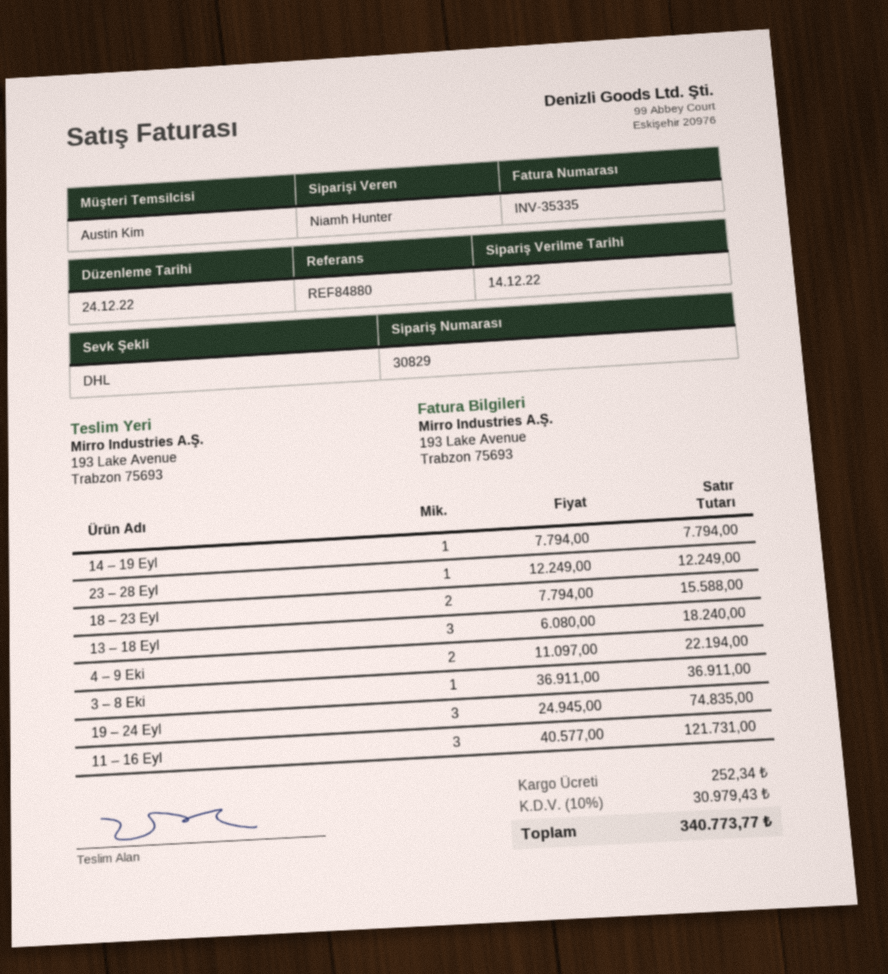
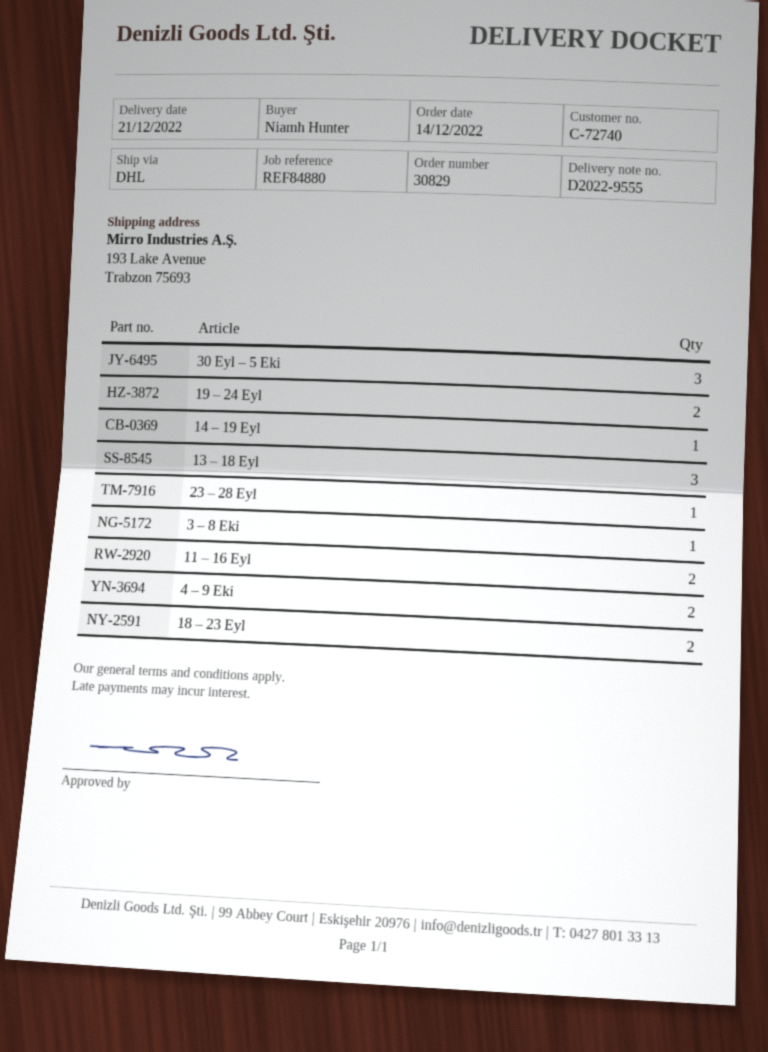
19 – 24 Eyl: 3 -> 2
11 – 16 Eyl: 3 -> 2
30 Eyl – 5 Eki: none -> 3

